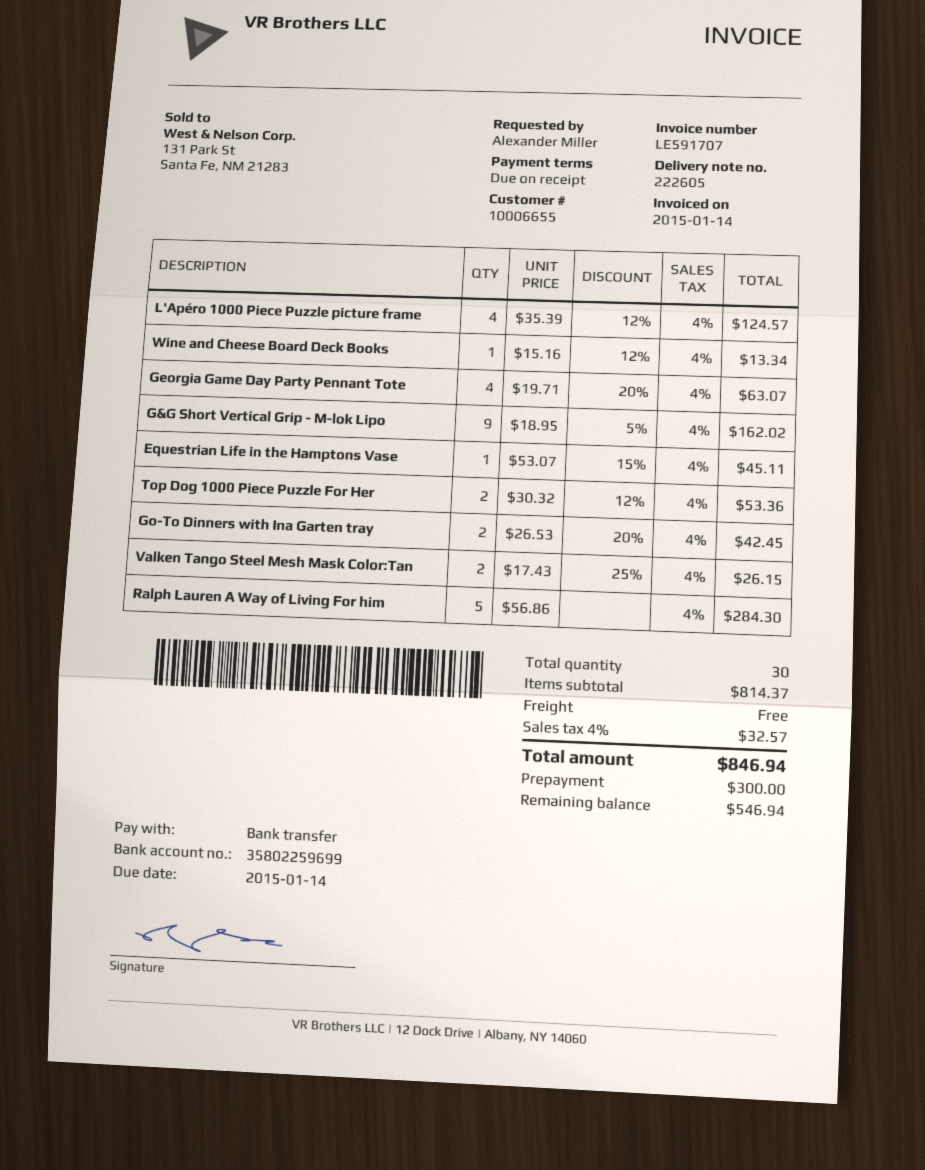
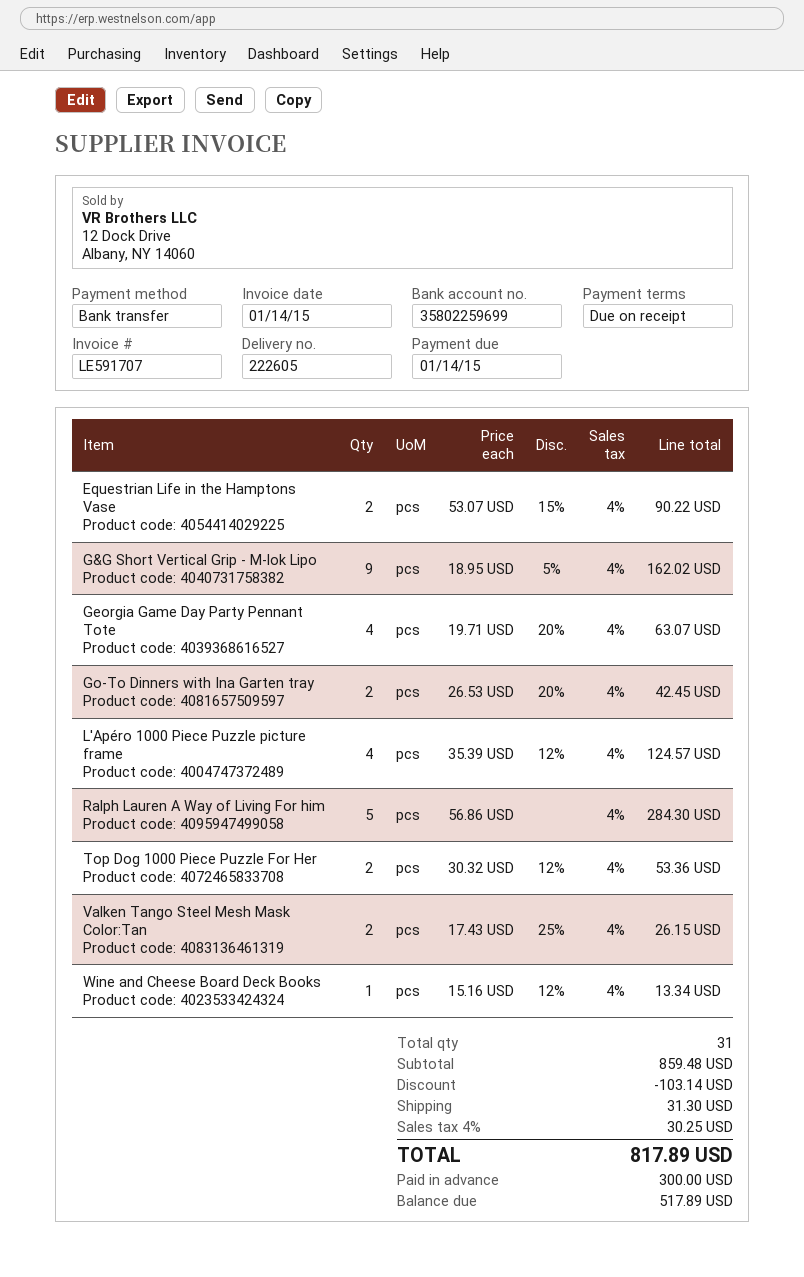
Equestrian Life in the Hamptons Vase: 1 x 53.07 - 15% = 45.11 -> 2 x 53.07 - 15% = 90.22
total quantity: 30 -> 31
subtotal: 814.37 -> 859.48
discount: none -> 103.14
shipping: 0.00 -> 31.30
tax: 4% = 32.57 -> 4% = 30.25
total: 846.94 -> 817.89
balance: 546.94 -> 517.89

